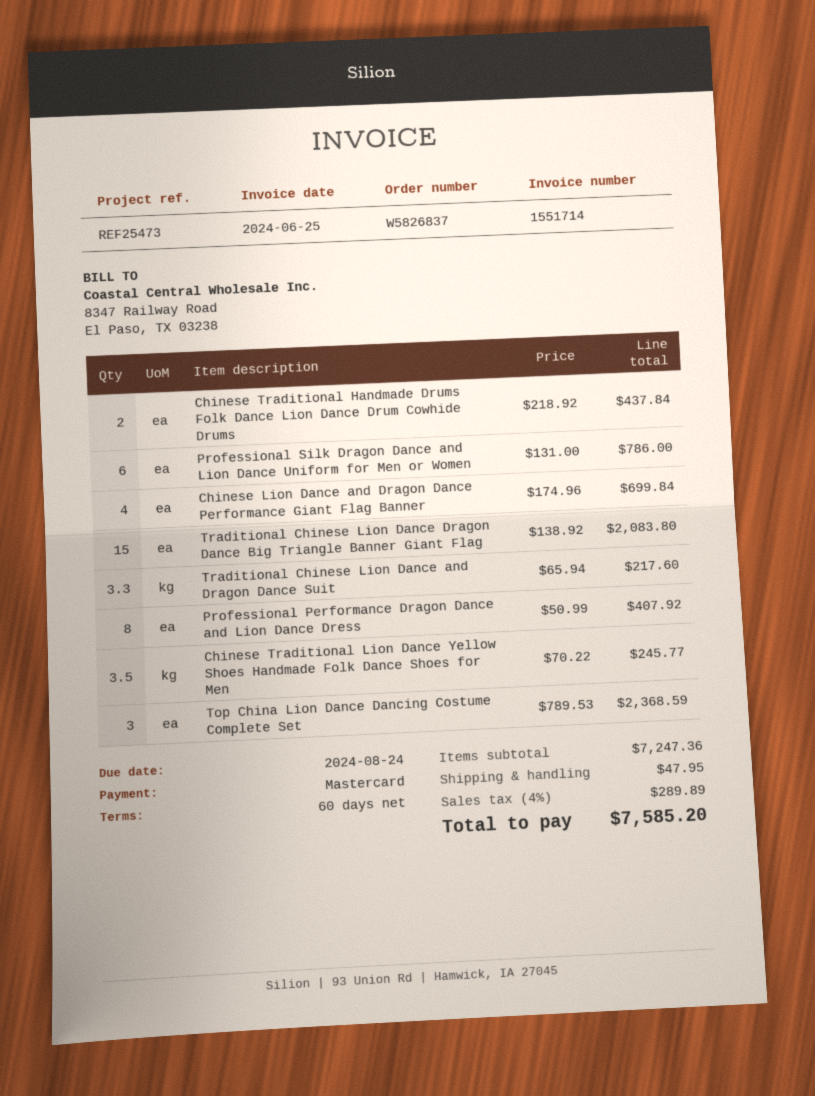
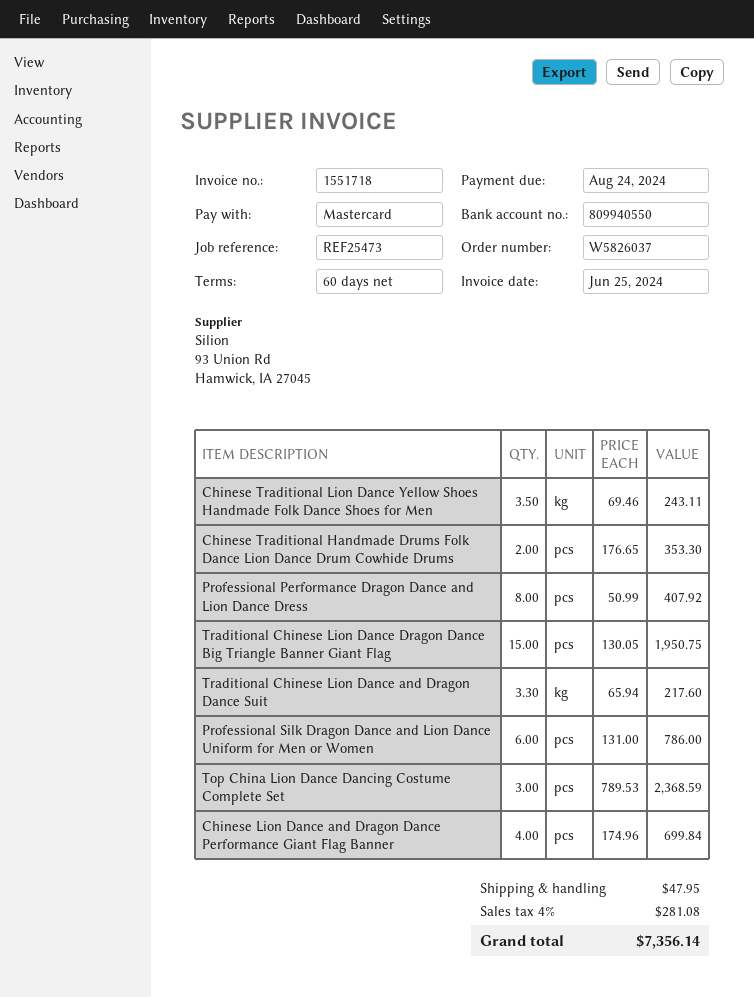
order number: W5826837 -> W5826037
invoice number: 1551714 -> 1551718
Chinese Traditional Handmade Drums Folk Dance Lion Dance Drum Cowhide Drums: 2 x 218.92 = 437.84 -> 2 x 176.65 = 353.30
Traditional Chinese Lion Dance Dragon Dance Big Triangle Banner Giant Flag: 15 x 138.92 = 2083.80 -> 15 x 130.05 = 1950.75
Chinese Traditional Lion Dance Yellow Shoes Handmade Folk Dance Shoes for Men: 3.5 x 70.22 = 245.77 -> 3.5 x 69.46 = 243.11
tax: 4% = 289.89 -> 4% = 281.08
total: 7585.20 -> 7356.14

